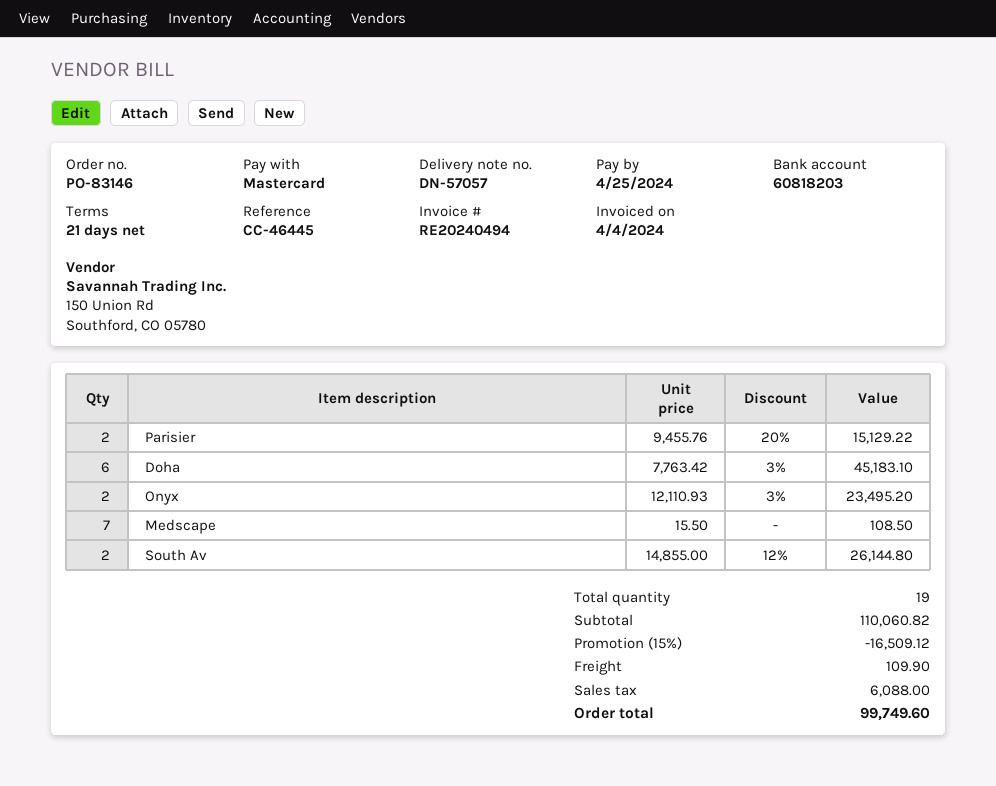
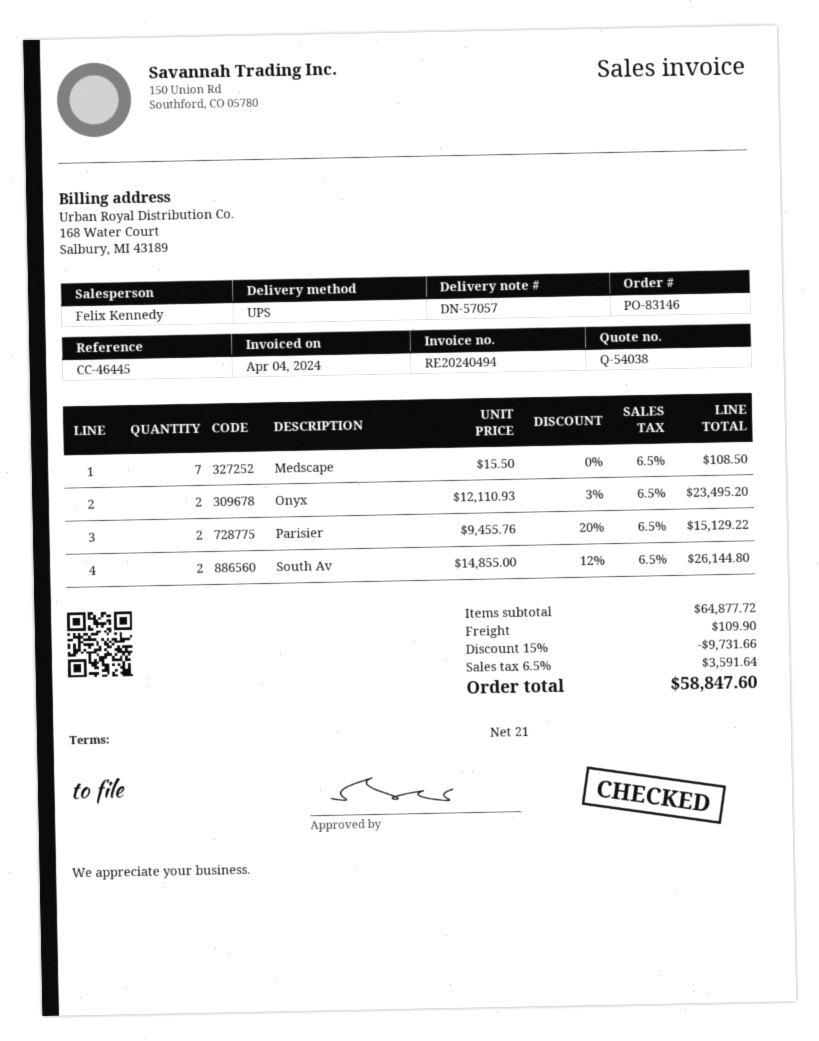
Doha: 6 x 7763.42 - 3% = 45183.10 -> none
subtotal: 110060.82 -> 64877.72
discount: 15% = 16509.12 -> 15% = 9731.66
tax: 6088.00 -> 3591.64
total: 99749.60 -> 58847.60

